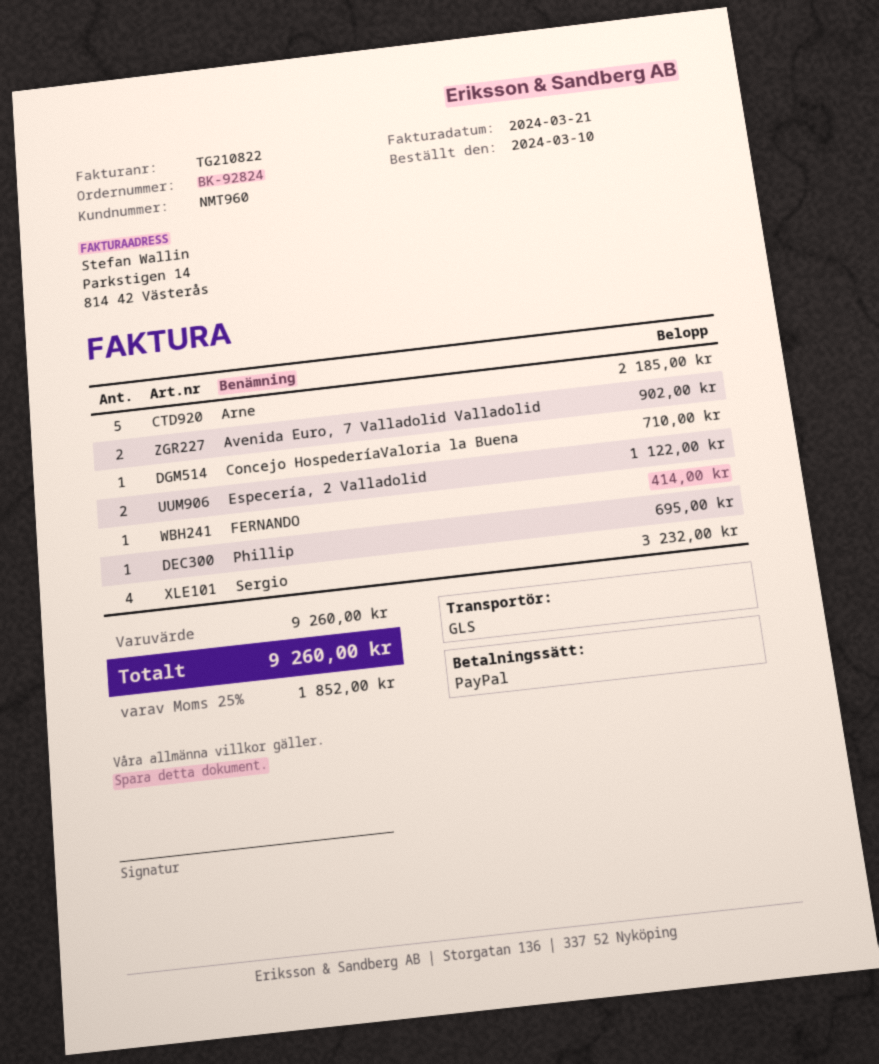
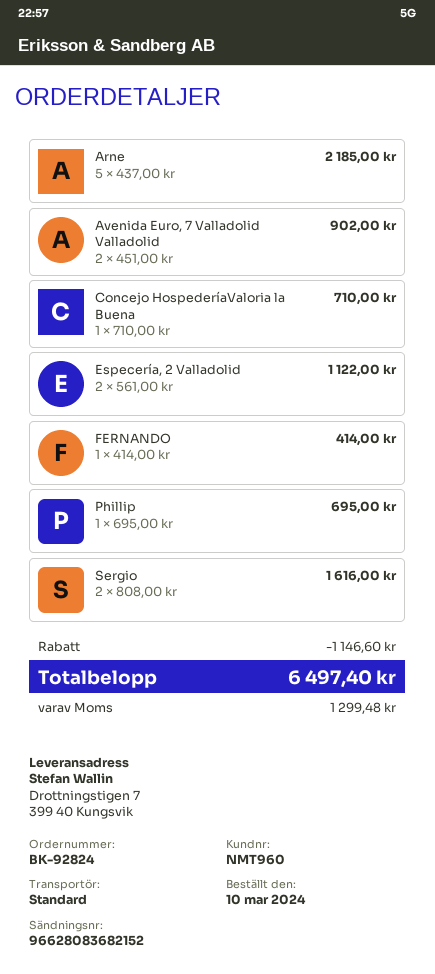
shipping method: GLS -> standard
Sergio: 4 for 3232.00 -> 2 for 1616.00
discount: none -> 1146.60
tax: 1852.00 -> 1299.48
total: 9260.00 -> 6497.40

